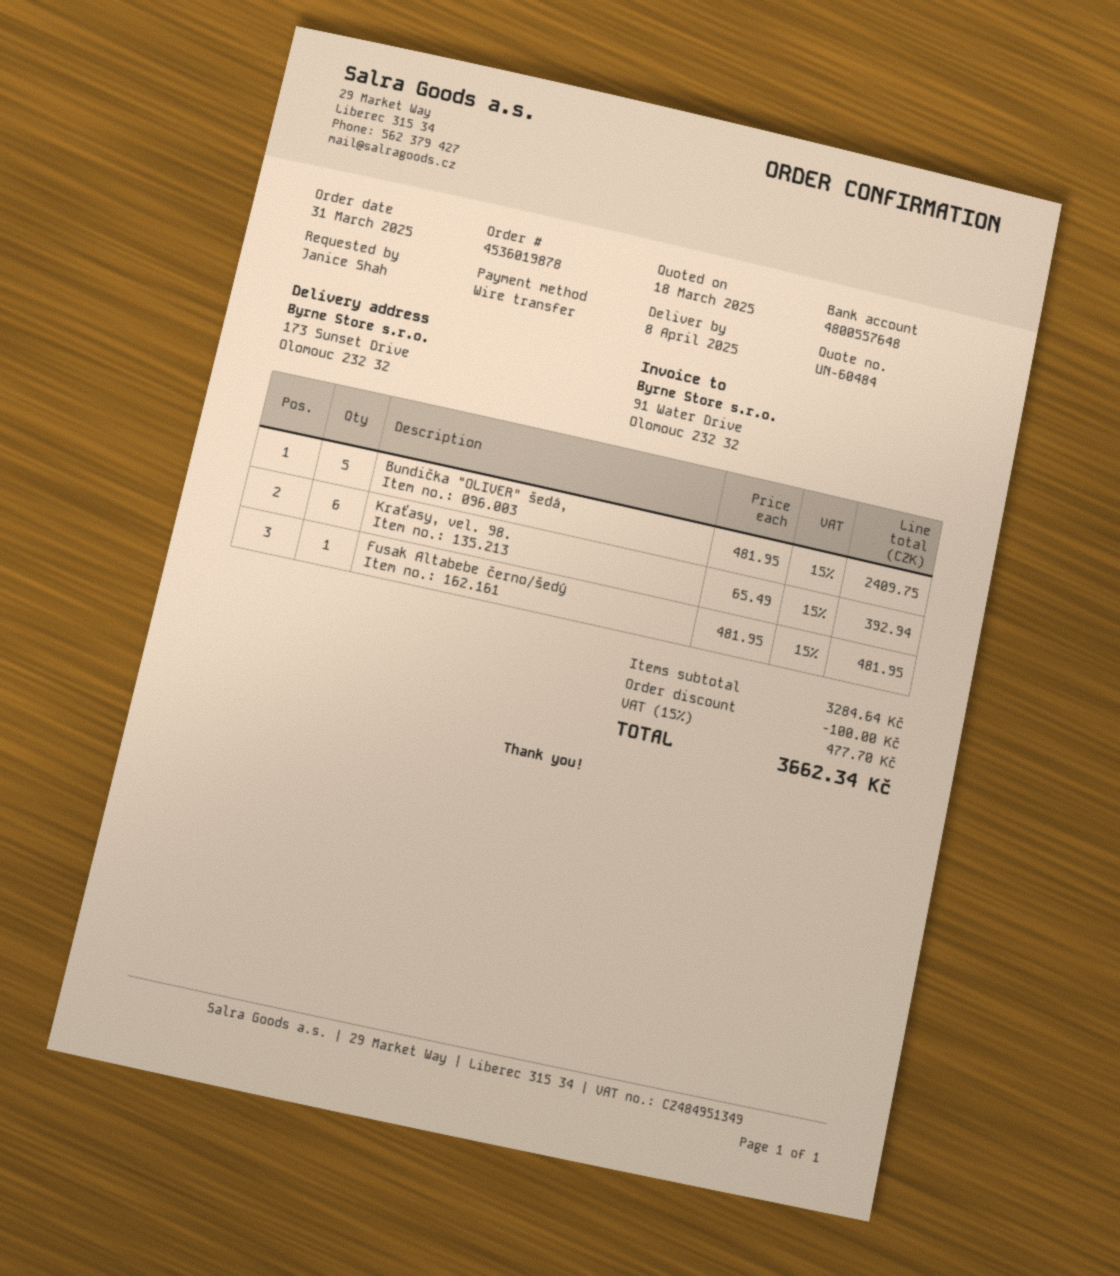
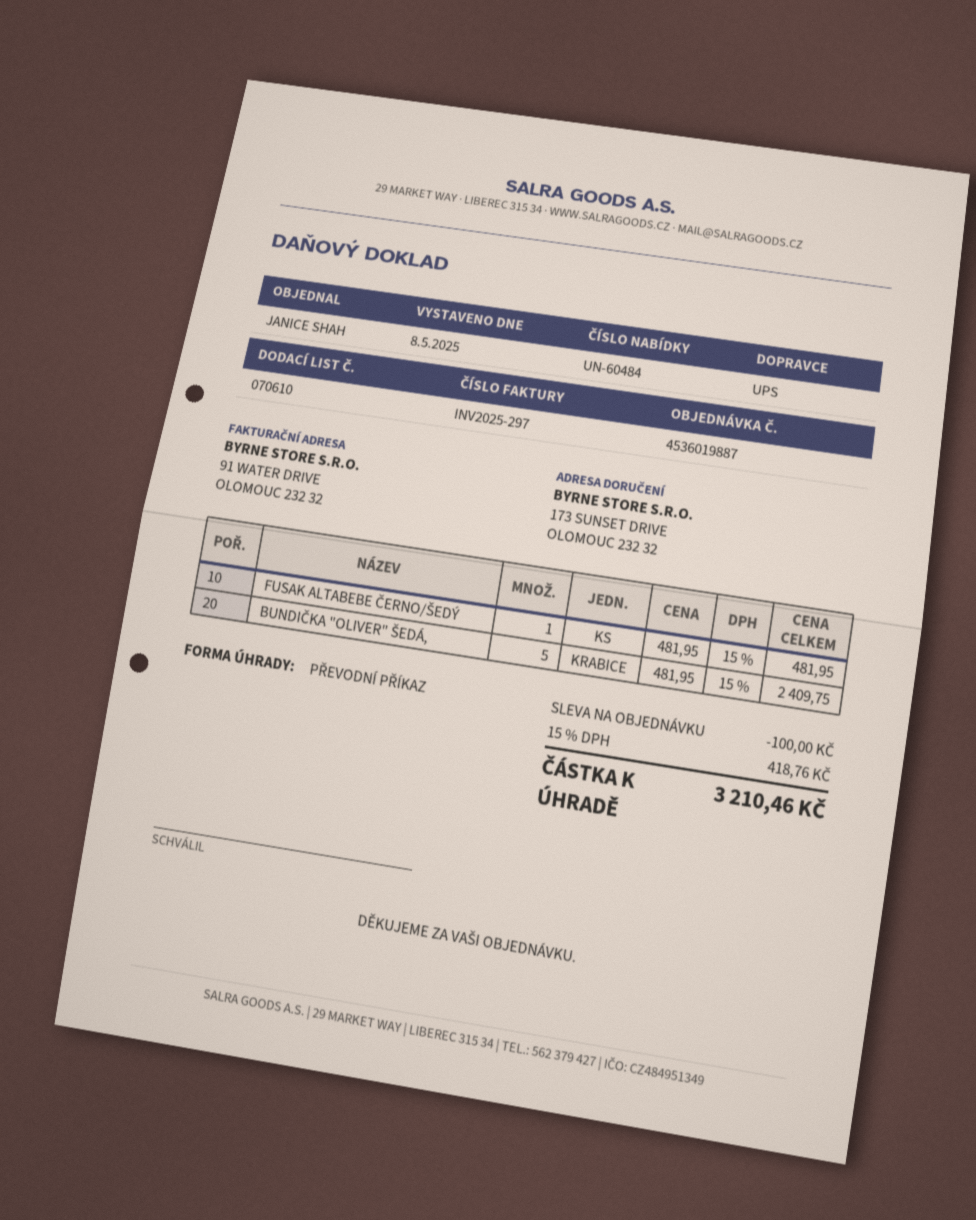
order number: 4536019878 -> 4536019887
Kraťasy, vel. 98.: 6 x 65.49 = 392.94 -> none
tax: 15% = 477.70 -> 15% = 418.76
total: 3662.34 -> 3210.46

